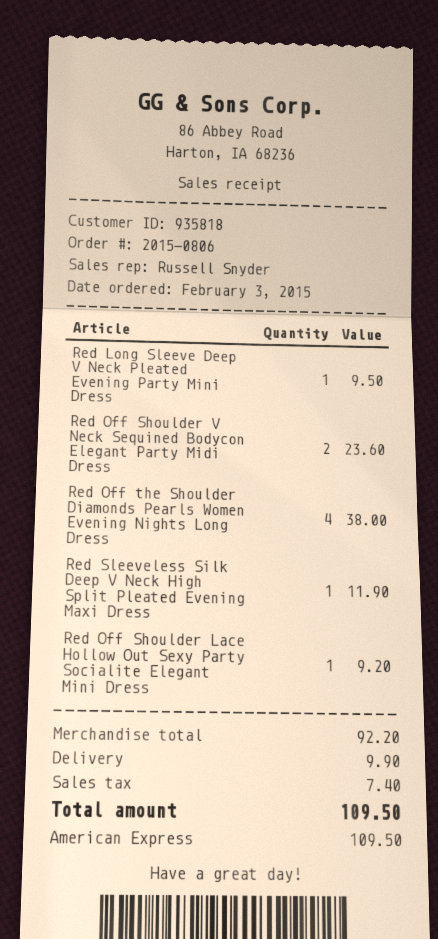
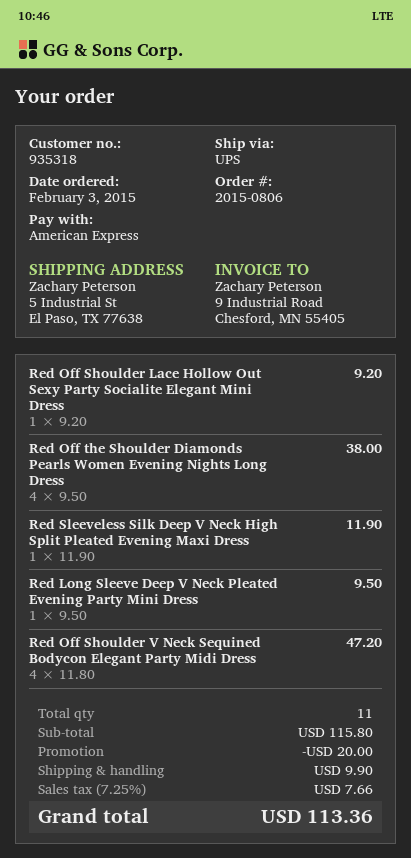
customer number: 935818 -> 935318
Red Off Shoulder V Neck Sequined Bodycon Elegant Party Midi Dress: 2 for 23.60 -> 4 for 47.20
subtotal: 92.20 -> 115.80
discount: none -> 20.00
tax: 7.40 -> 7.66
total: 109.50 -> 113.36

